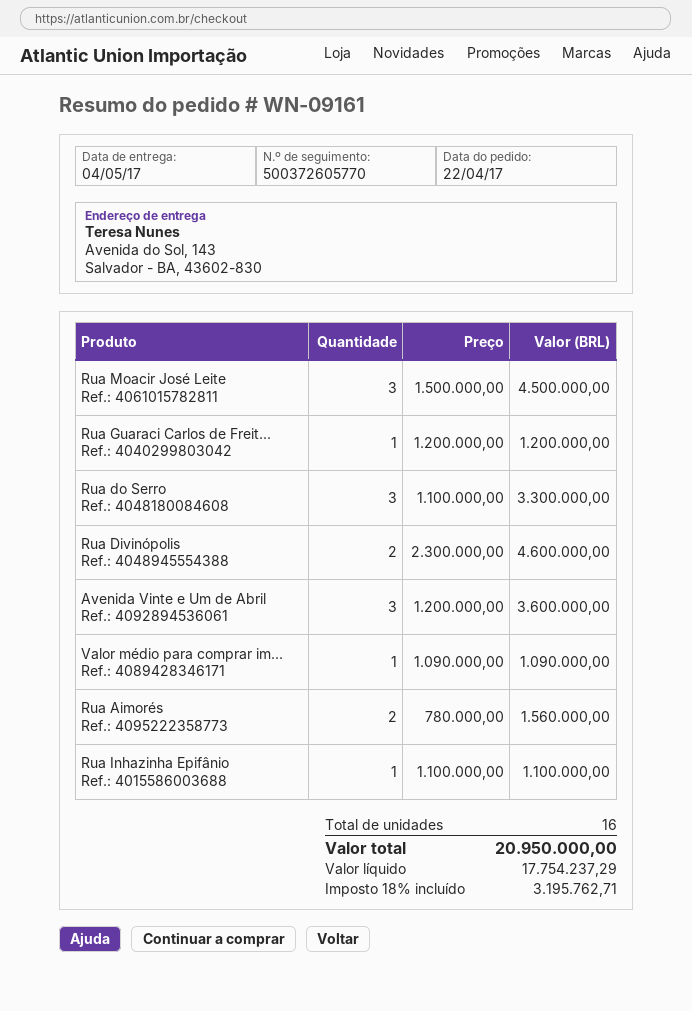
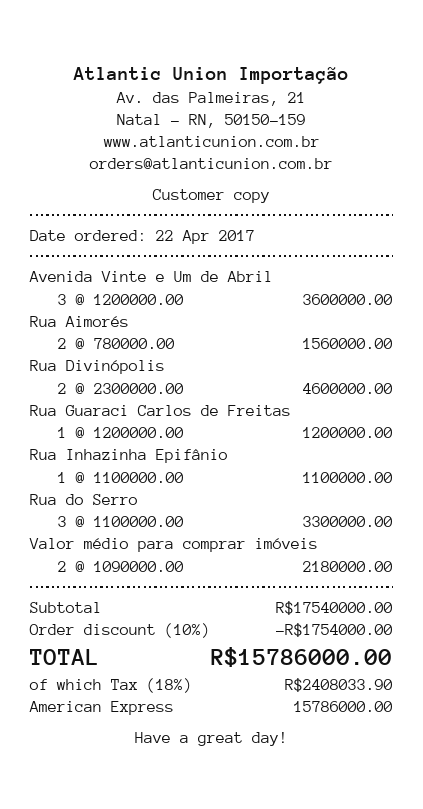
Rua Moacir José Leite: 3 x 1500000.00 = 4500000.00 -> none
Valor médio para comprar im...: 1 x 1090000.00 = 1090000.00 -> 2 x 1090000.00 = 2180000.00
discount: none -> 10% = 1754000.00
tax: 18% = 3195762.71 -> 18% = 2408033.90
total: 20950000.00 -> 15786000.00

